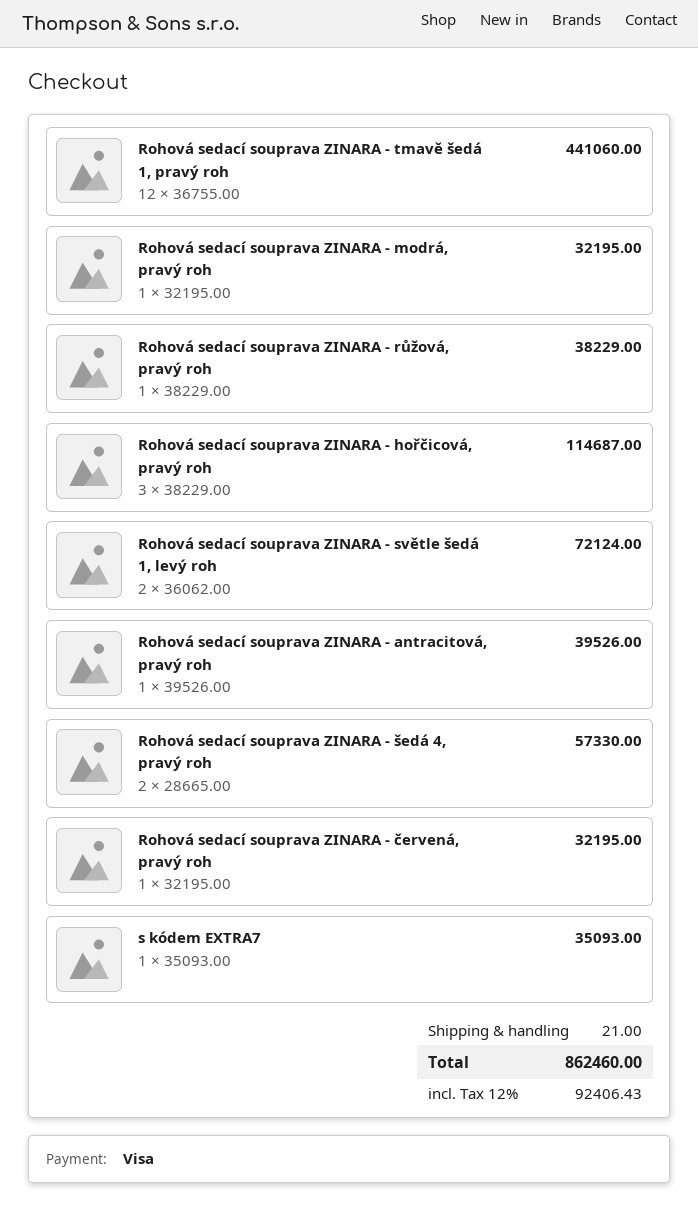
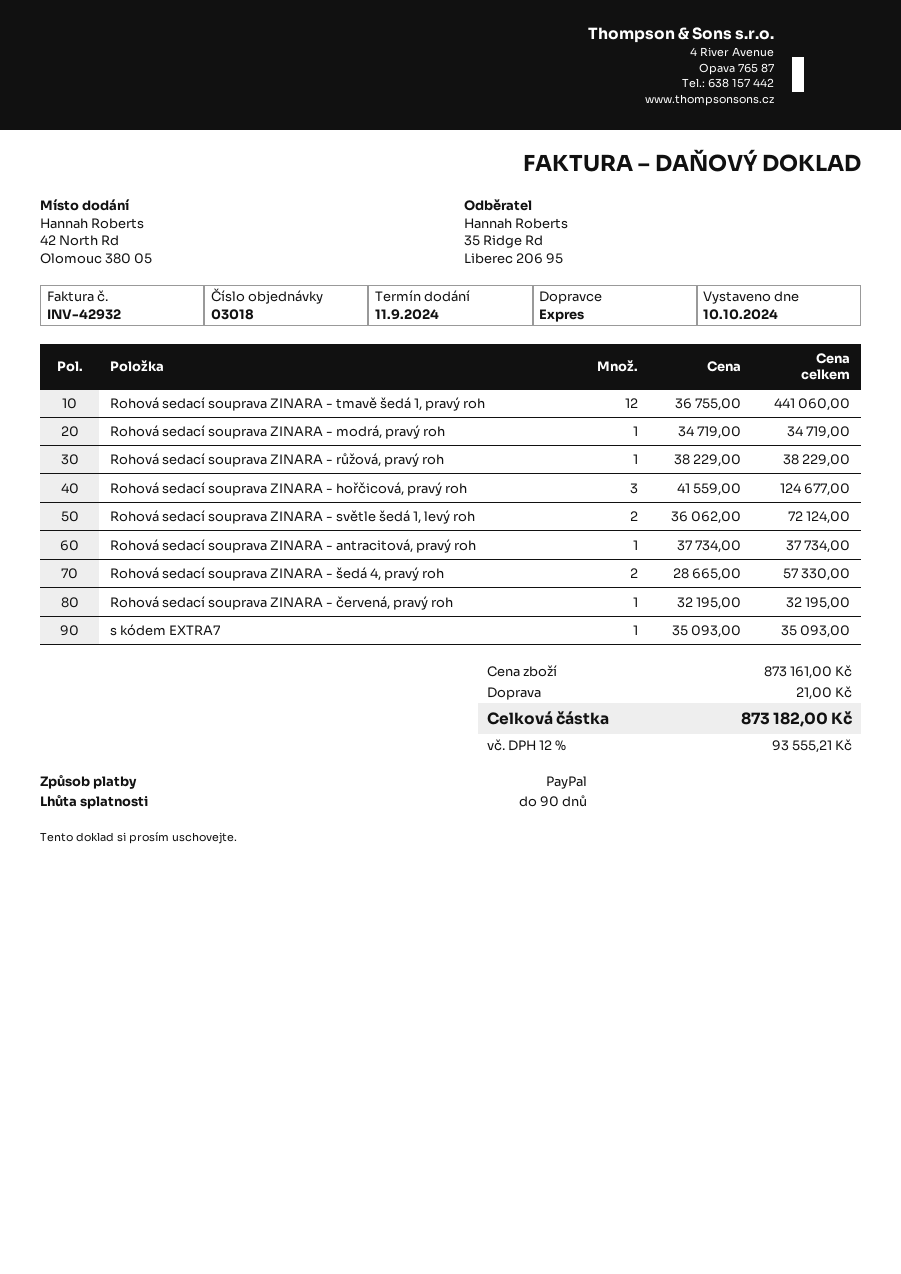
payment method: Visa -> PayPal
Rohová sedací souprava ZINARA - modrá, pravý roh: 1 x 32195.00 = 32195.00 -> 1 x 34719.00 = 34719.00
Rohová sedací souprava ZINARA - hořčicová, pravý roh: 3 x 38229.00 = 114687.00 -> 3 x 41559.00 = 124677.00
Rohová sedací souprava ZINARA - antracitová, pravý roh: 1 x 39526.00 = 39526.00 -> 1 x 37734.00 = 37734.00
tax: 12% = 92406.43 -> 12% = 93555.21
total: 862460.00 -> 873182.00

